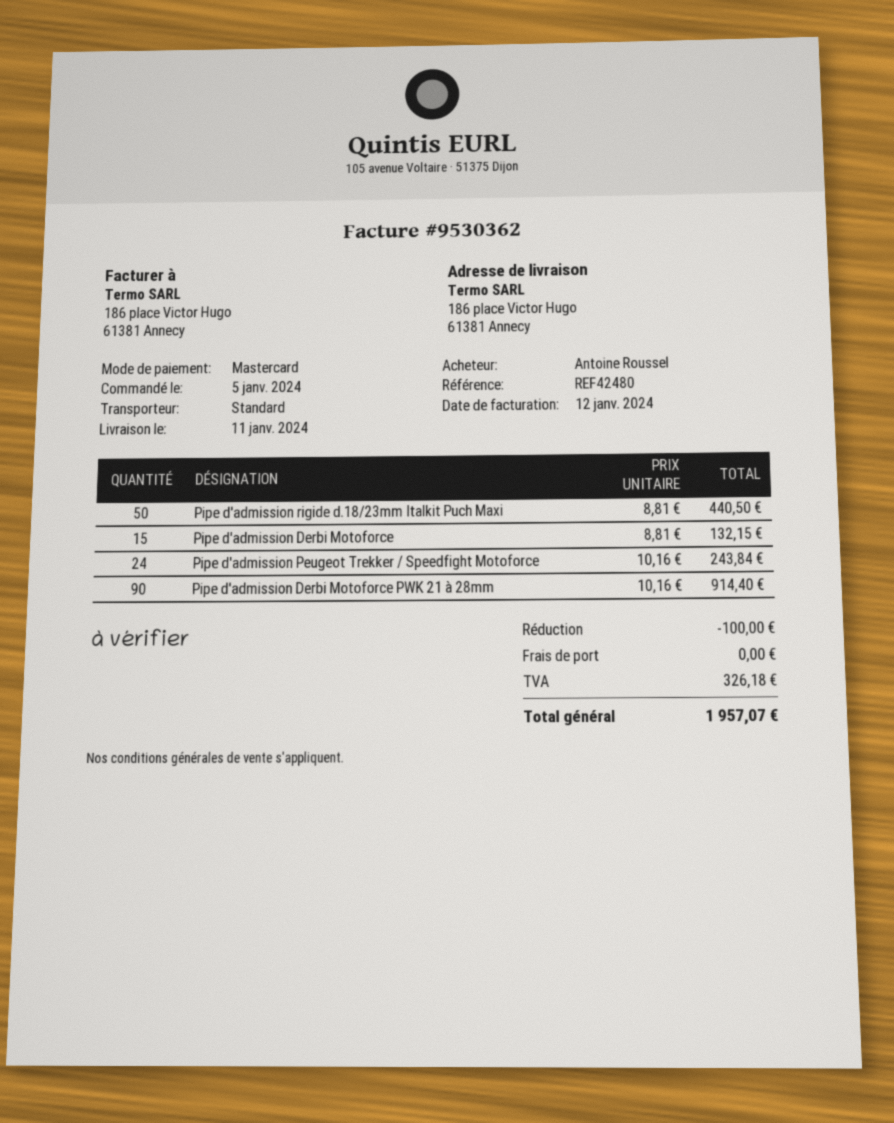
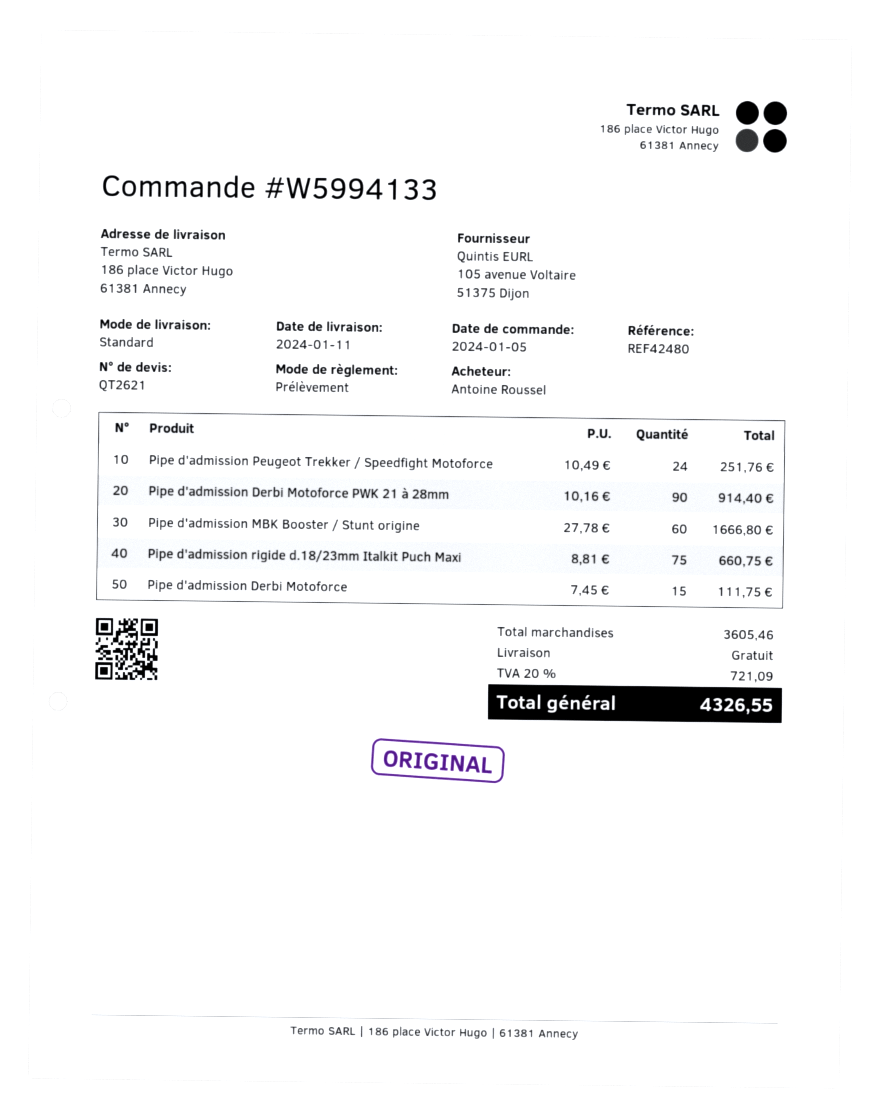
payment method: Mastercard -> direct debit
Pipe d'admission rigide d.18/23mm Italkit Puch Maxi: 50 x 8.81 = 440.50 -> 75 x 8.81 = 660.75
Pipe d'admission Derbi Motoforce: 15 x 8.81 = 132.15 -> 15 x 7.45 = 111.75
Pipe d'admission Peugeot Trekker / Speedfight Motoforce: 24 x 10.16 = 243.84 -> 24 x 10.49 = 251.76
Pipe d'admission MBK Booster / Stunt origine: none -> 60 x 27.78 = 1666.80
discount: 100.00 -> none
tax: 326.18 -> 721.09
total: 1957.07 -> 4326.55

